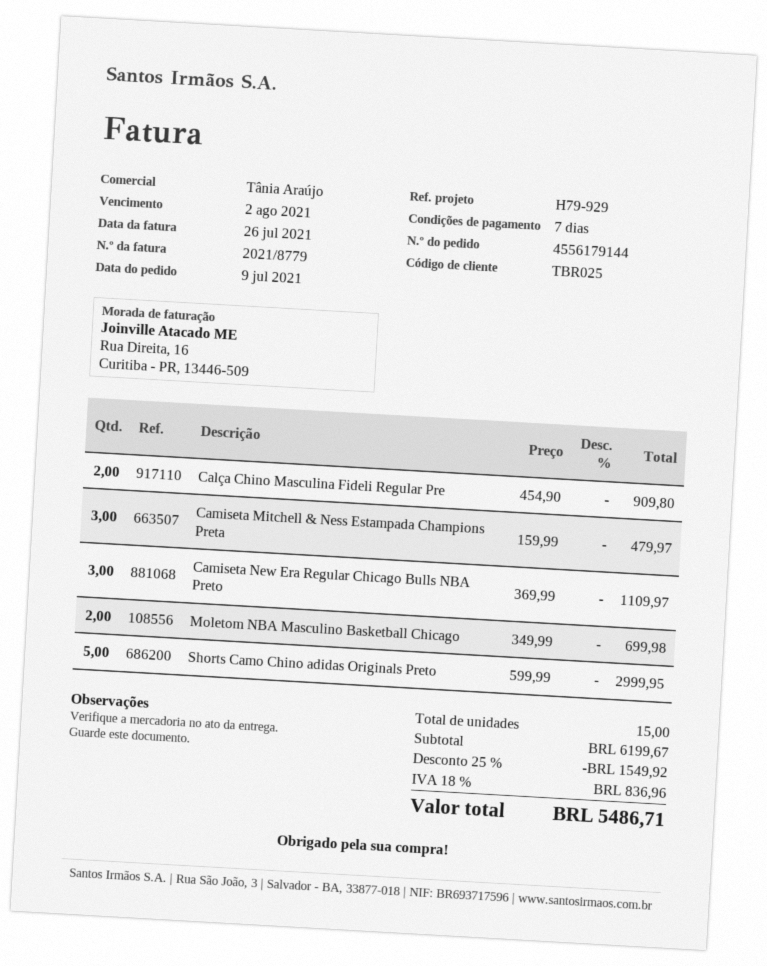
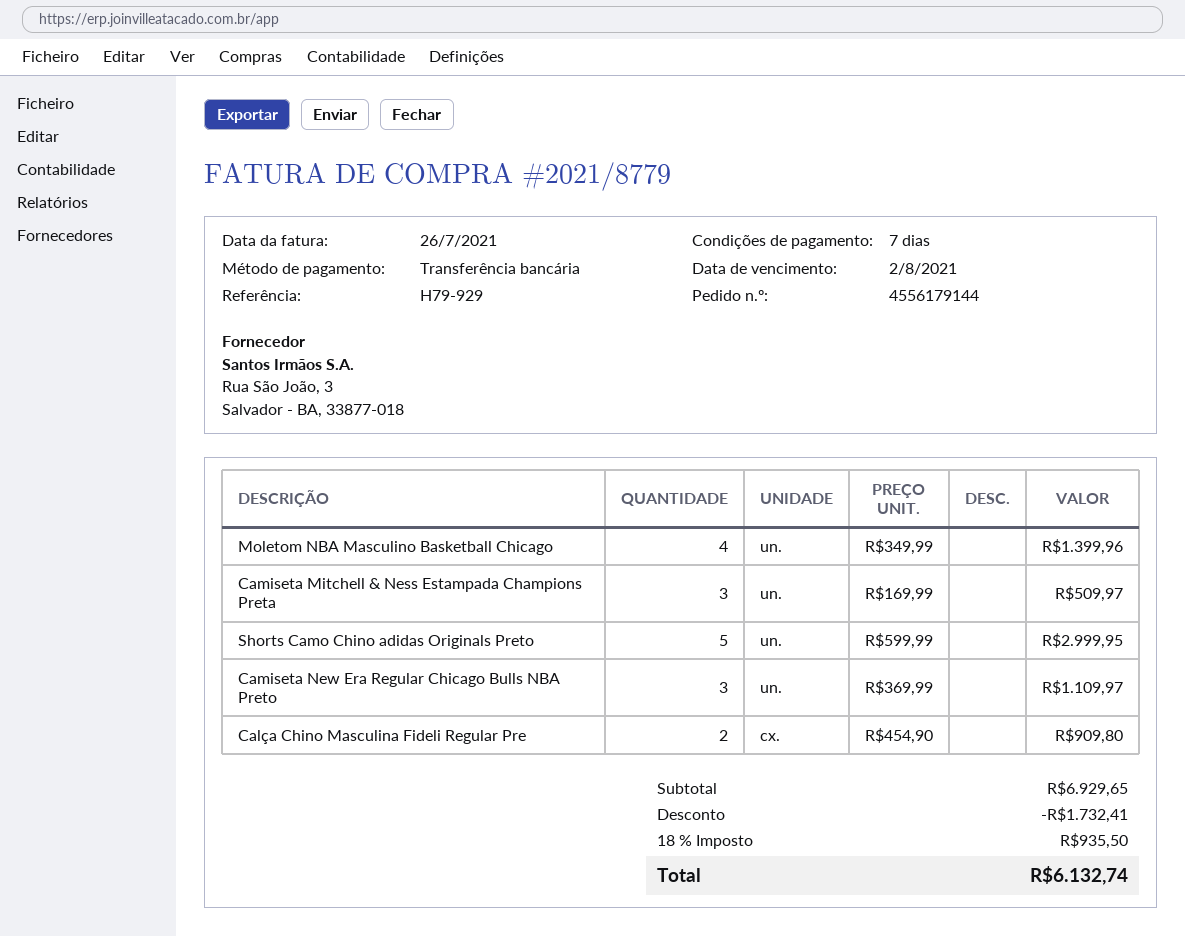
Camiseta Mitchell & Ness Estampada Champions Preta: 3 x 159.99 = 479.97 -> 3 x 169.99 = 509.97
Moletom NBA Masculino Basketball Chicago: 2 x 349.99 = 699.98 -> 4 x 349.99 = 1399.96
subtotal: 6199.67 -> 6929.65
discount: 1549.92 -> 1732.41
tax: 18% = 836.96 -> 18% = 935.50
total: 5486.71 -> 6132.74

